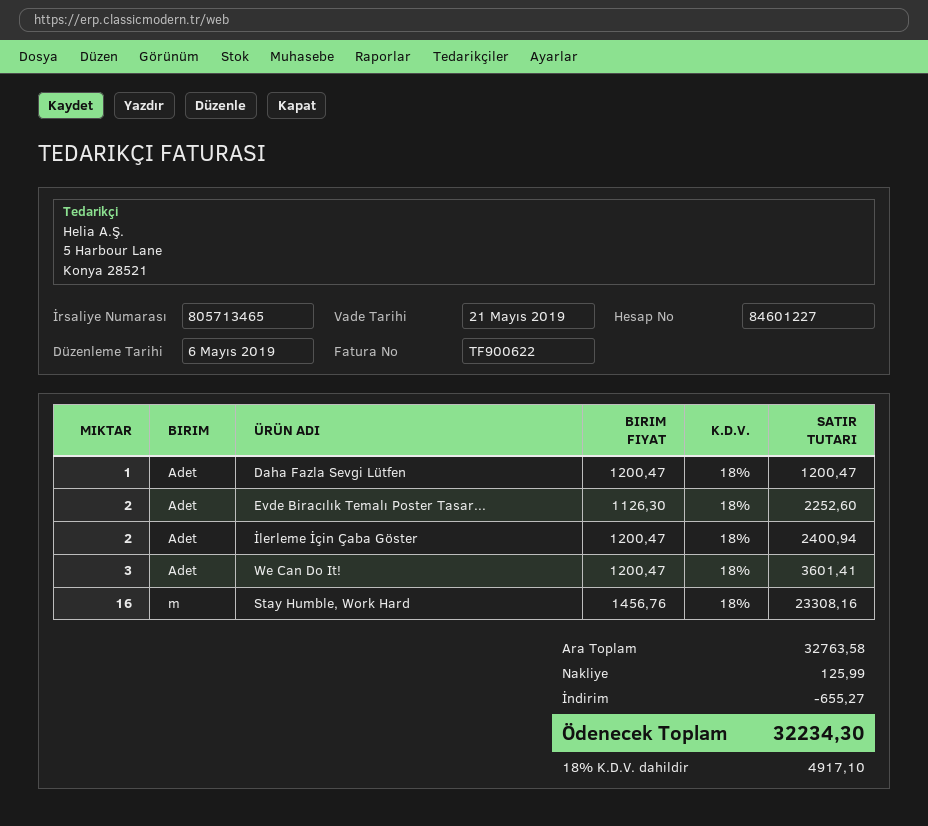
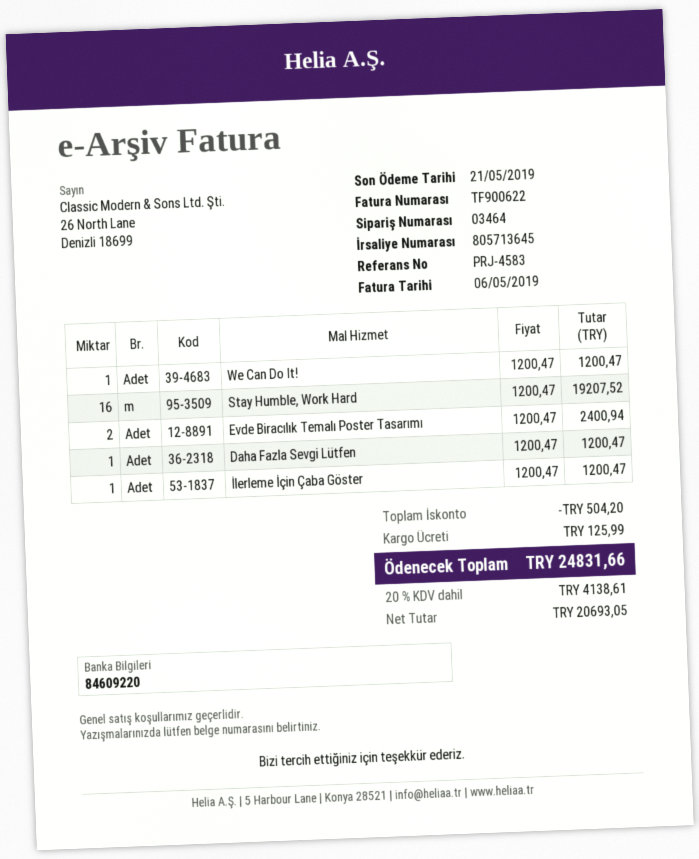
delivery note number: 805713465 -> 805713645
bank account: 84601227 -> 84609220
Evde Biracılık Temalı Poster Tasar...: 2 x 1126.30 = 2252.60 -> 2 x 1200.47 = 2400.94
İlerleme İçin Çaba Göster: 2 x 1200.47 = 2400.94 -> 1 x 1200.47 = 1200.47
We Can Do It!: 3 x 1200.47 = 3601.41 -> 1 x 1200.47 = 1200.47
Stay Humble, Work Hard: 16 x 1456.76 = 23308.16 -> 16 x 1200.47 = 19207.52
discount: 655.27 -> 504.20
tax: 18% = 4917.10 -> 20% = 4138.61
total: 32234.30 -> 24831.66

